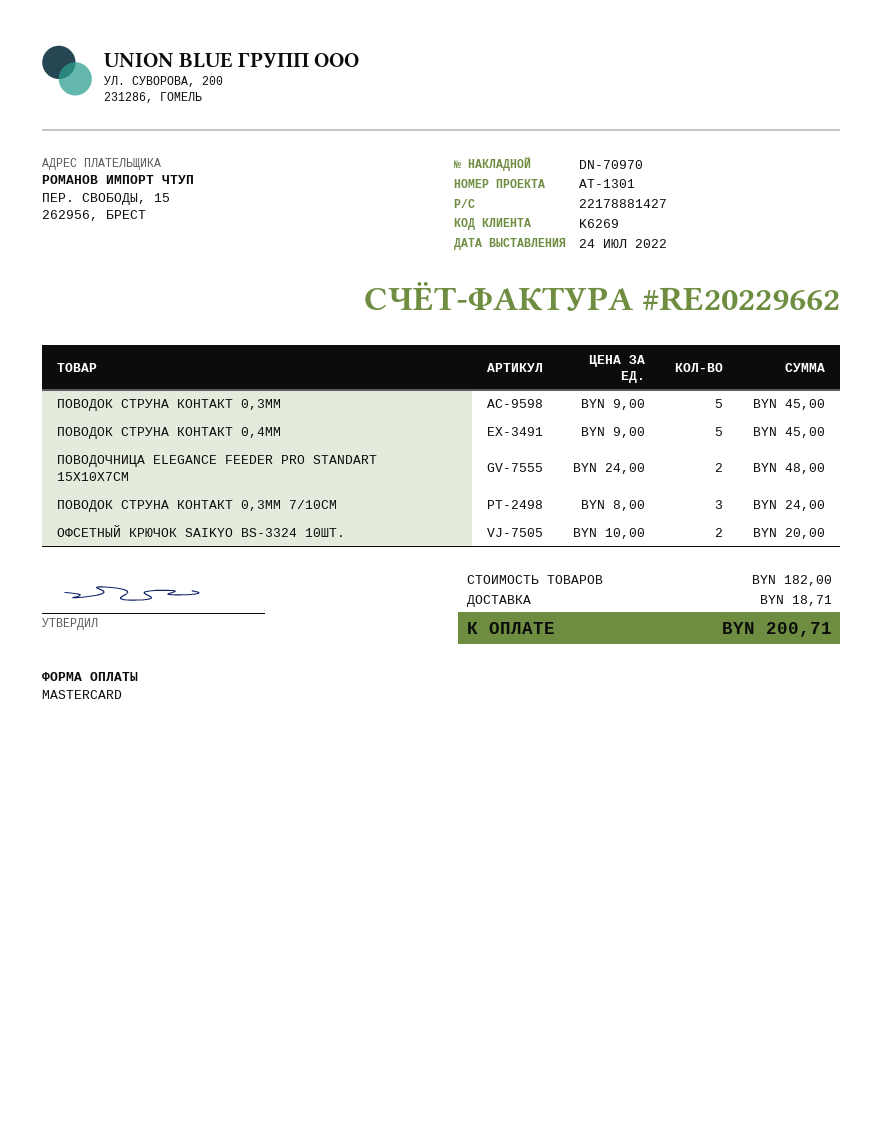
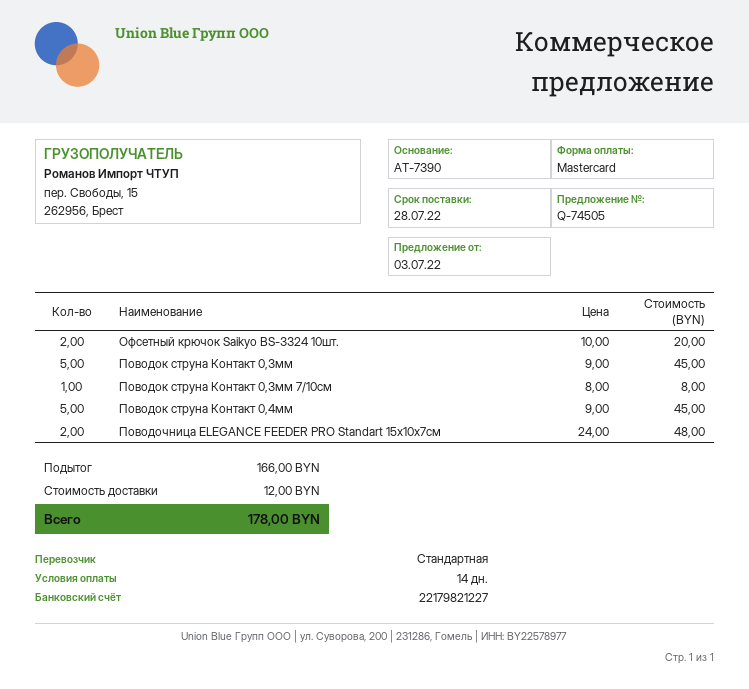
reference: AT-1301 -> AT-7390
bank account: 22178881427 -> 22179821227
ПОВОДОК СТРУНА КОНТАКТ 0,3ММ 7/10СМ: 3 x 8.00 = 24.00 -> 1 x 8.00 = 8.00
subtotal: 182.00 -> 166.00
shipping: 18.71 -> 12.00
total: 200.71 -> 178.00

